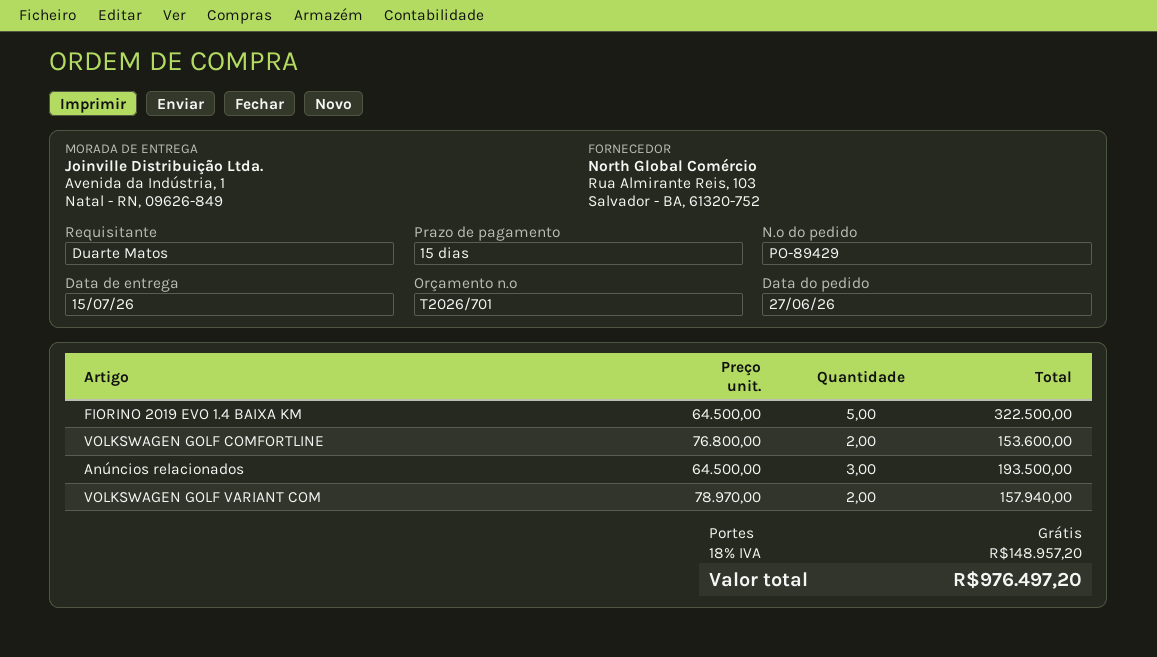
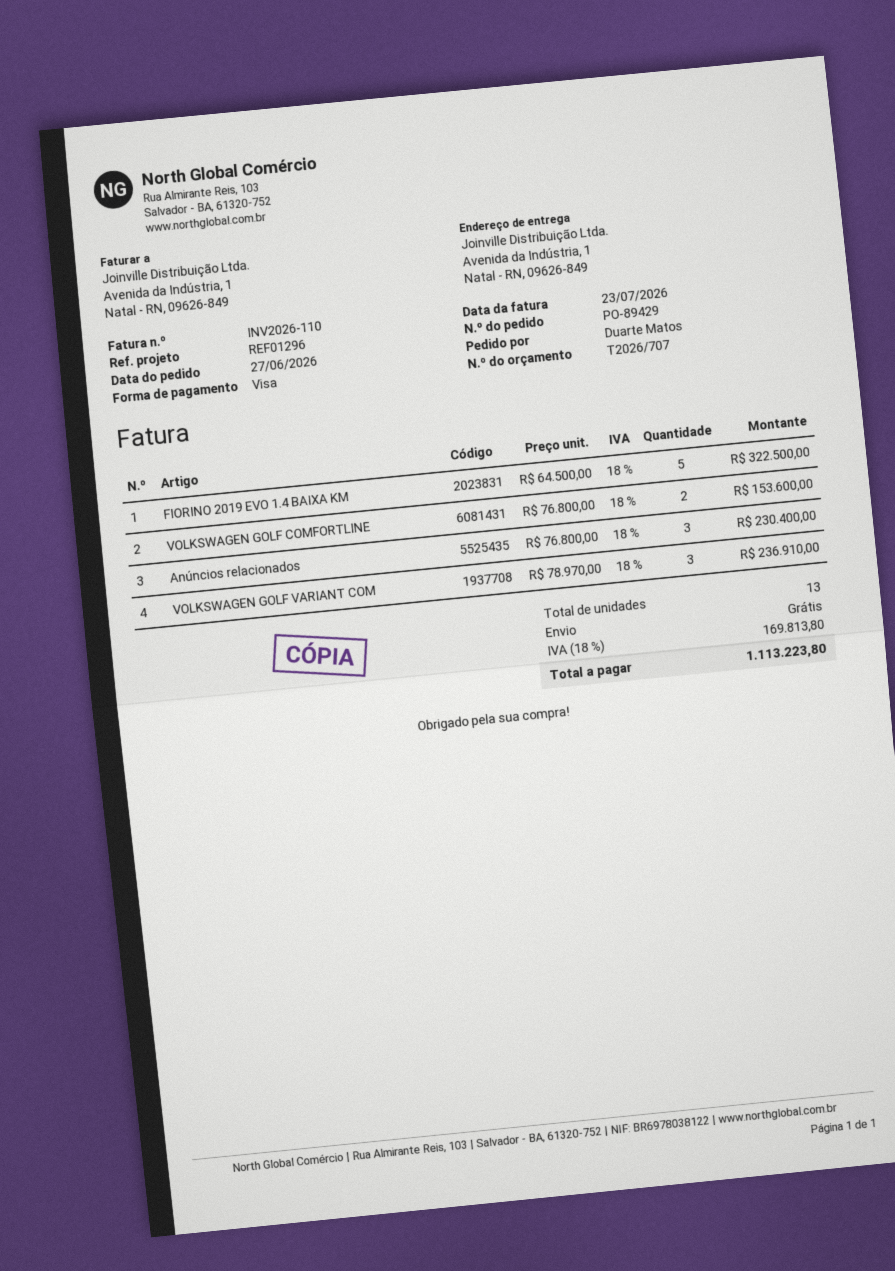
quote number: T2026/701 -> T2026/707
Anúncios relacionados: 3 x 64500.00 = 193500.00 -> 3 x 76800.00 = 230400.00
VOLKSWAGEN GOLF VARIANT COM: 2 x 78970.00 = 157940.00 -> 3 x 78970.00 = 236910.00
tax: 18% = 148957.20 -> 18% = 169813.80
total: 976497.20 -> 1113223.80

